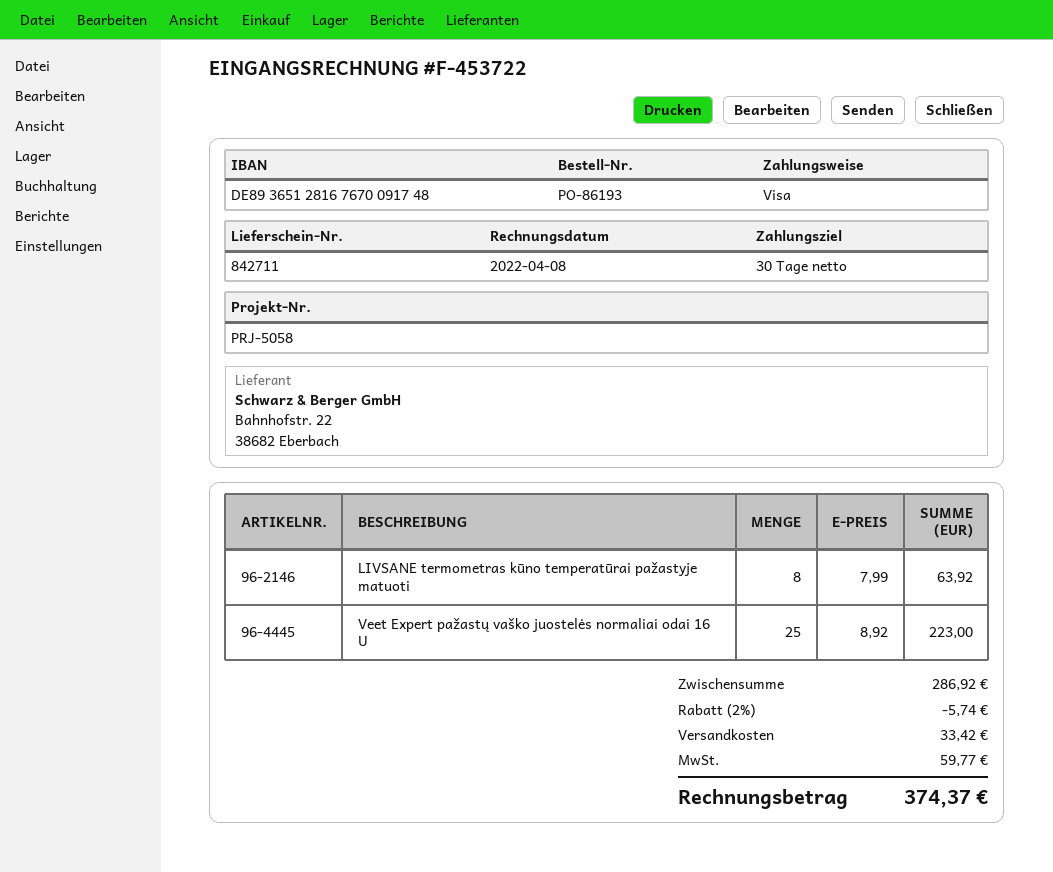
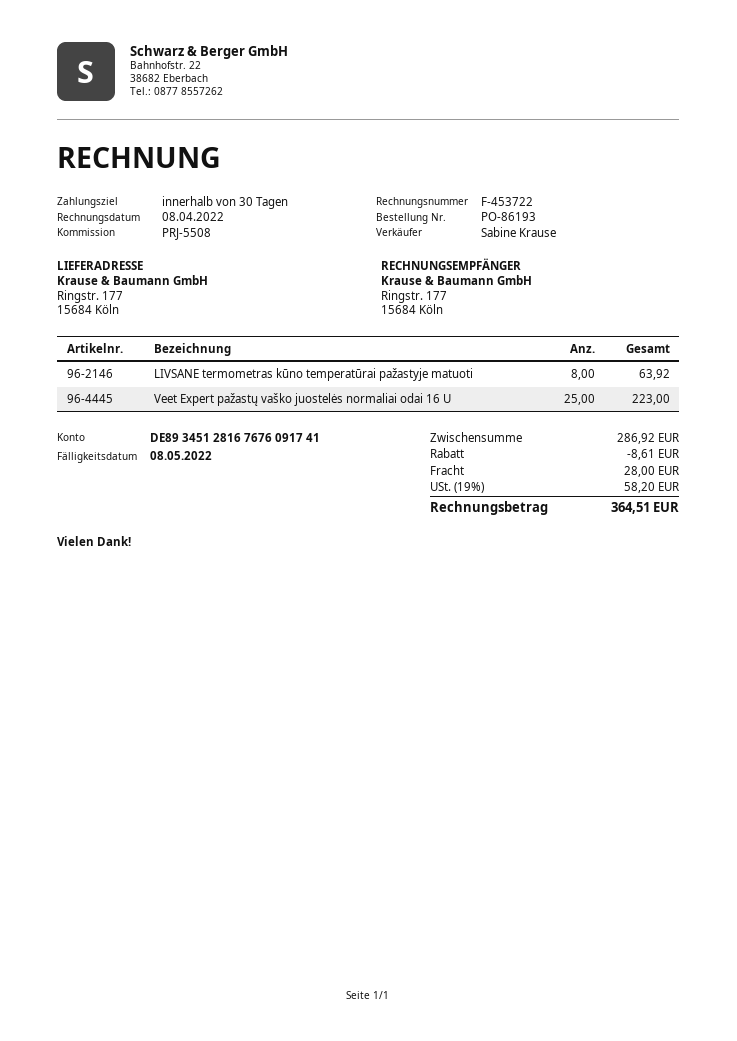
reference: PRJ-5058 -> PRJ-5508
bank account: DE89365128167670091748 -> DE89345128167676091741
discount: 5.74 -> 8.61
shipping: 33.42 -> 28.00
tax: 59.77 -> 58.20
total: 374.37 -> 364.51

